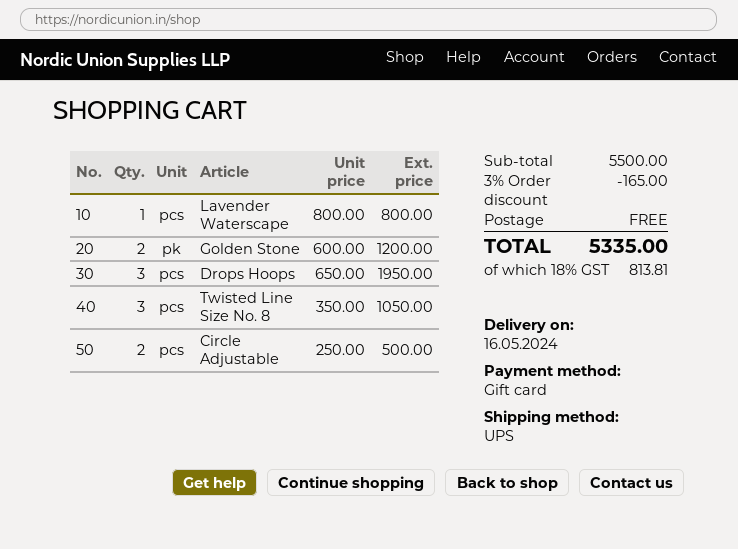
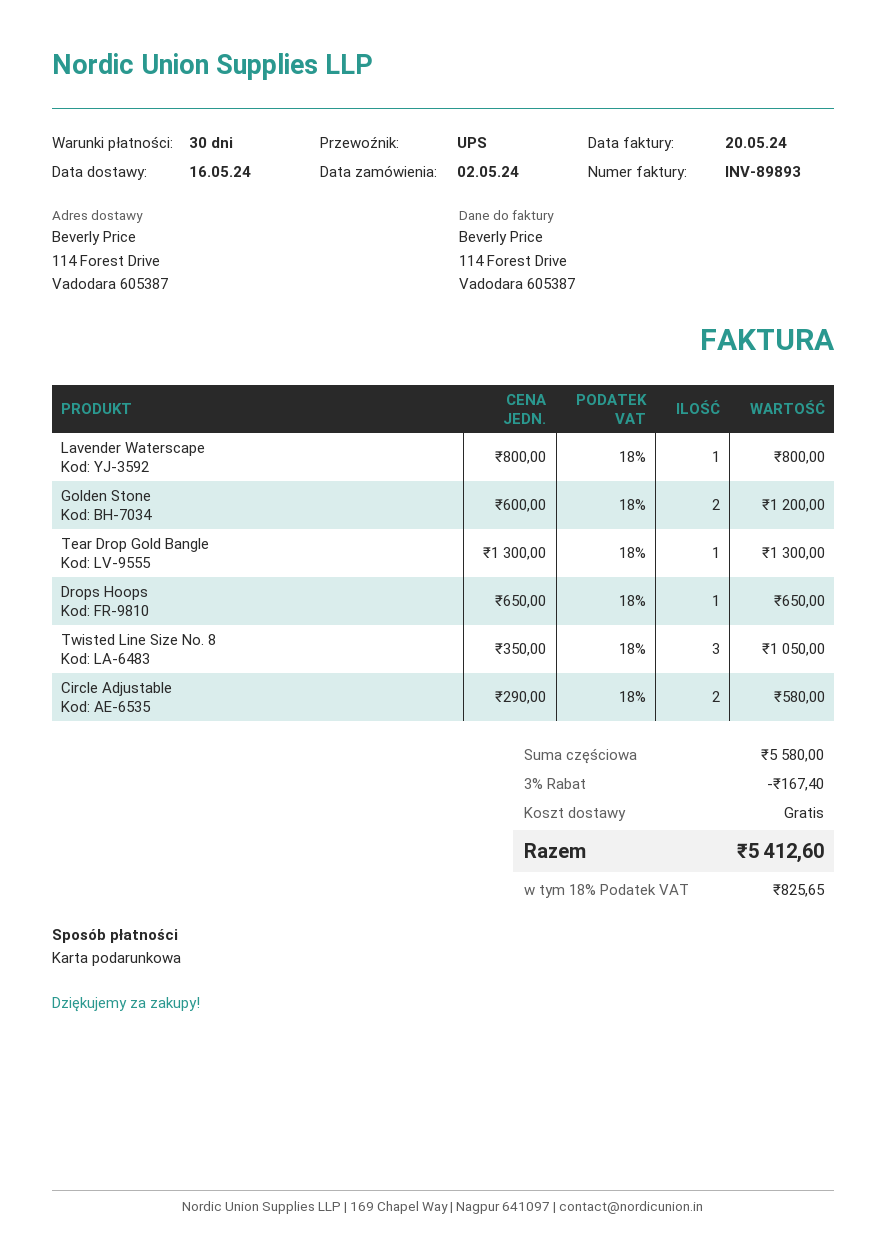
Drops Hoops: 3 x 650.00 = 1950.00 -> 1 x 650.00 = 650.00
Circle Adjustable: 2 x 250.00 = 500.00 -> 2 x 290.00 = 580.00
Tear Drop Gold Bangle: none -> 1 x 1300.00 = 1300.00
subtotal: 5500.00 -> 5580.00
discount: 3% = 165.00 -> 3% = 167.40
tax: 18% = 813.81 -> 18% = 825.65
total: 5335.00 -> 5412.60

